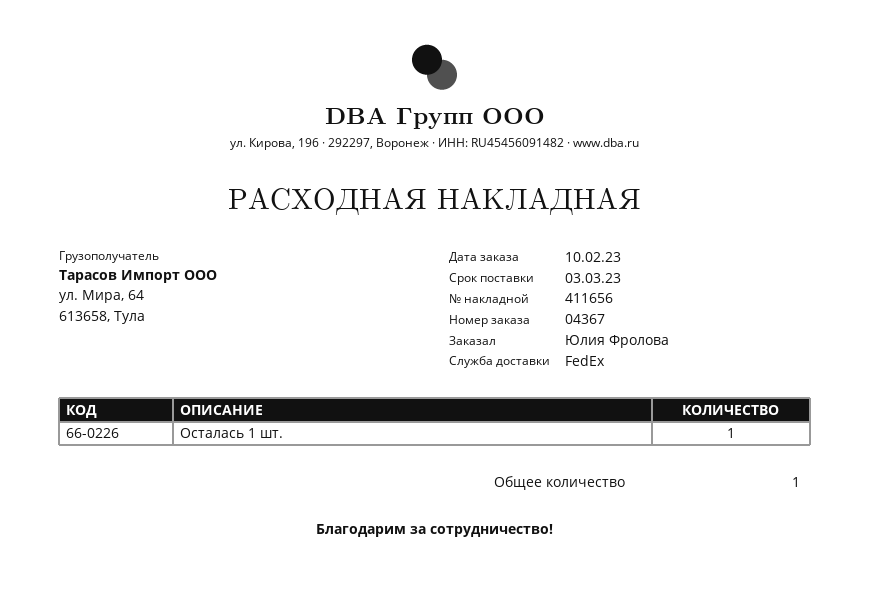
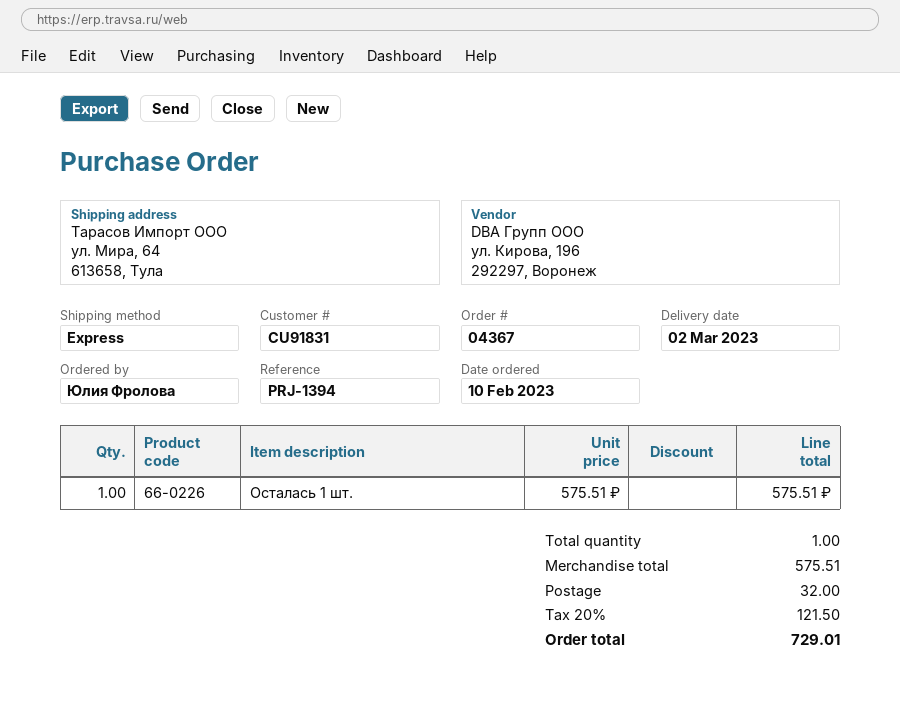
delivery date: 2023-03-03 -> 2023-03-02
shipping method: FedEx -> express

